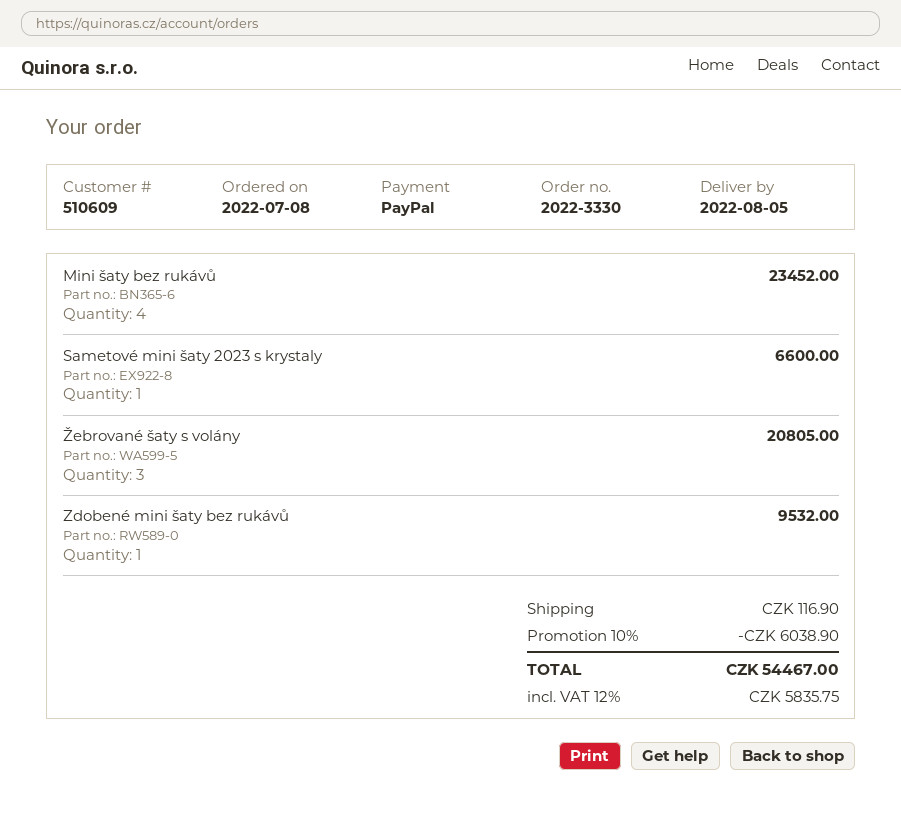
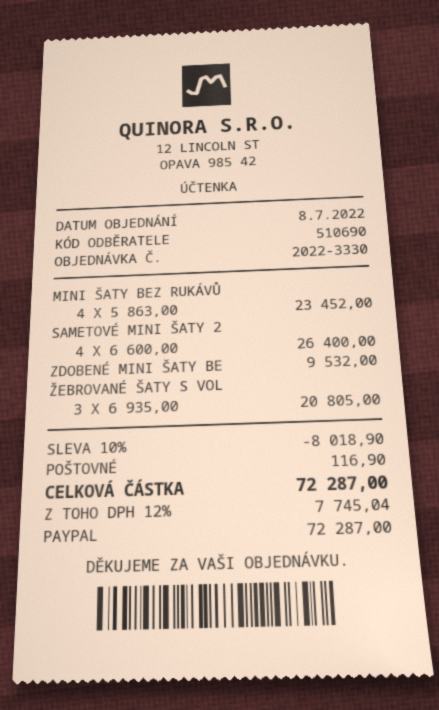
customer number: 510609 -> 510690
Sametové mini šaty 2023 s krystaly: 1 for 6600.00 -> 4 for 26400.00
discount: 10% = 6038.90 -> 10% = 8018.90
tax: 12% = 5835.75 -> 12% = 7745.04
total: 54467.00 -> 72287.00

